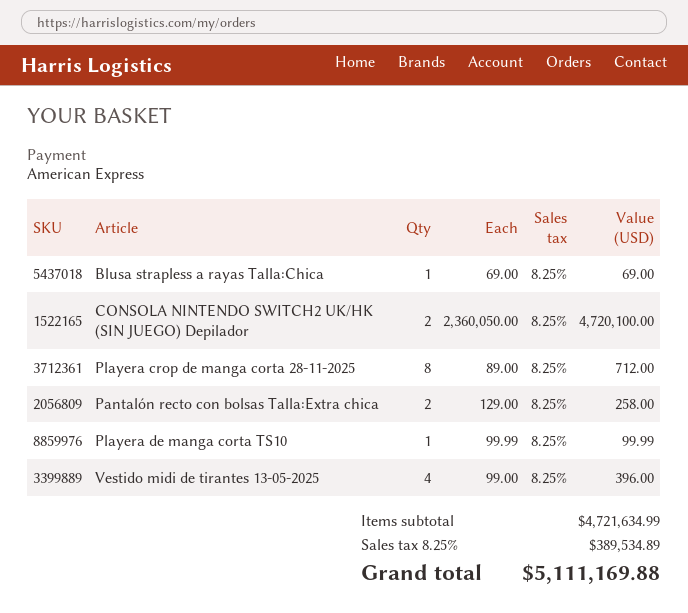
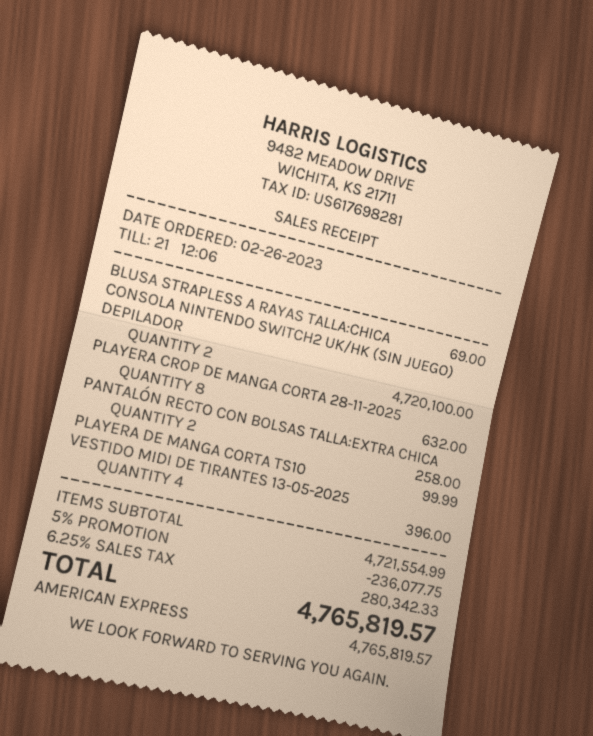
Playera crop de manga corta 28-11-2025: 8 for 712.00 -> 8 for 632.00
subtotal: 4721634.99 -> 4721554.99
discount: none -> 5% = 236077.75
tax: 8.25% = 389534.89 -> 6.25% = 280342.33
total: 5111169.88 -> 4765819.57

